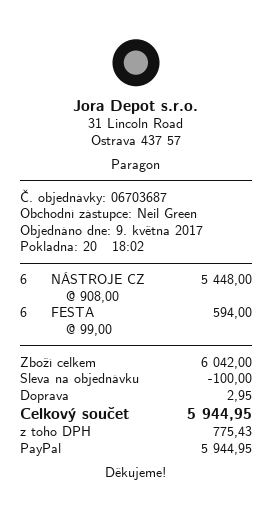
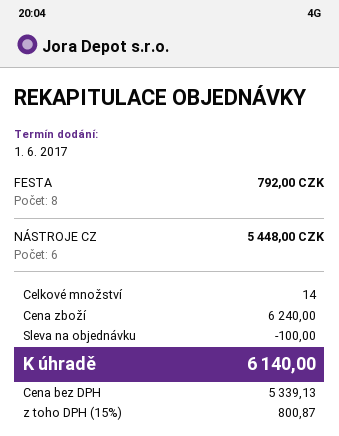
FESTA: 6 for 594.00 -> 8 for 792.00
subtotal: 6042.00 -> 6240.00
shipping: 2.95 -> none
tax: 775.43 -> 800.87
total: 5944.95 -> 6140.00

